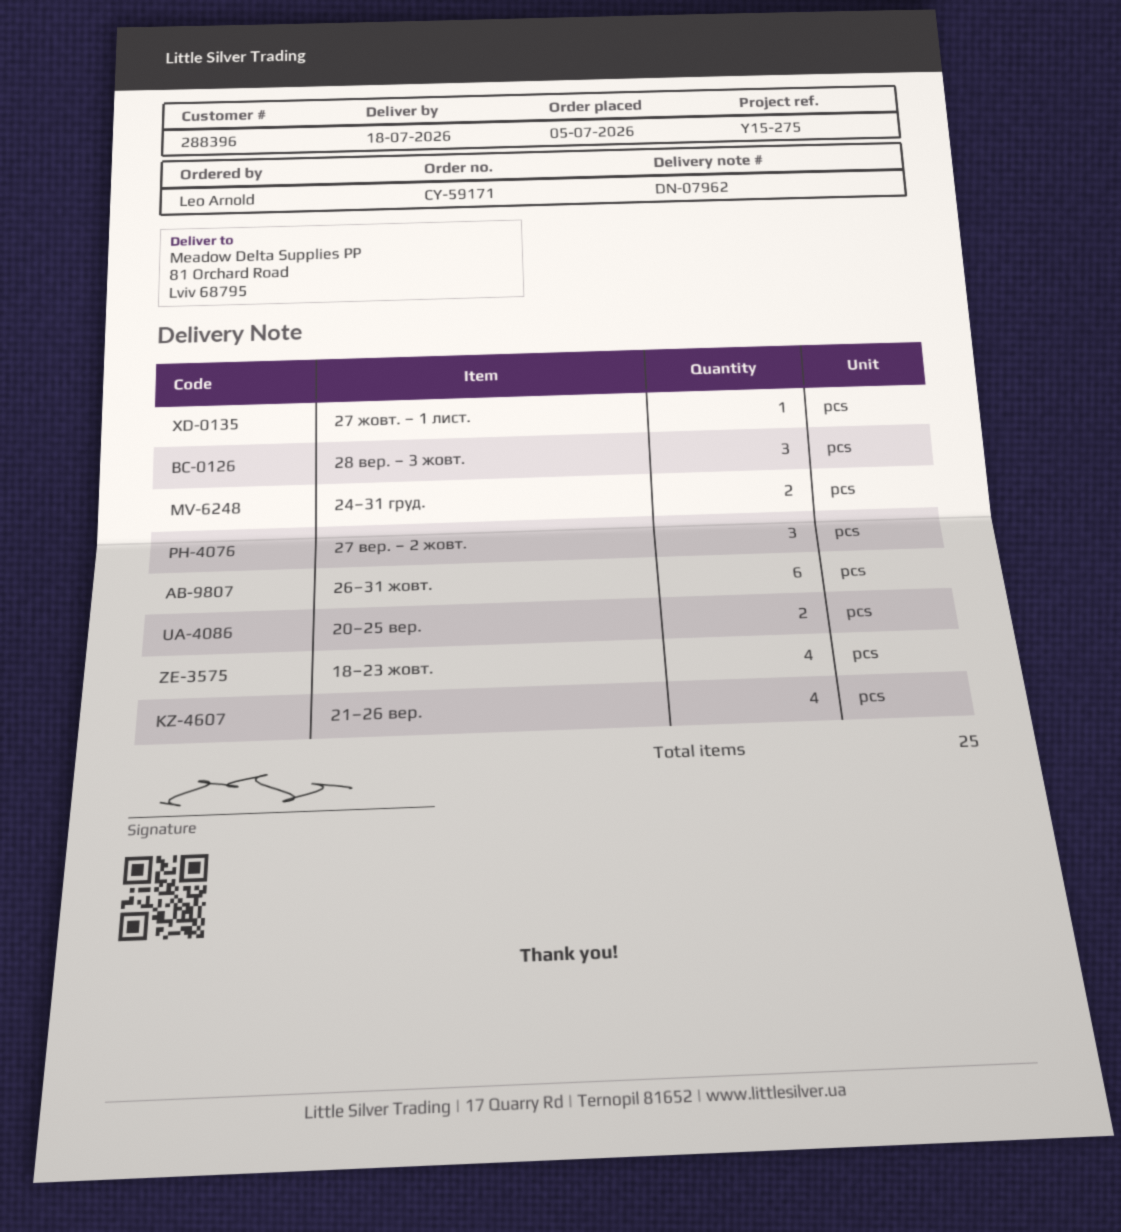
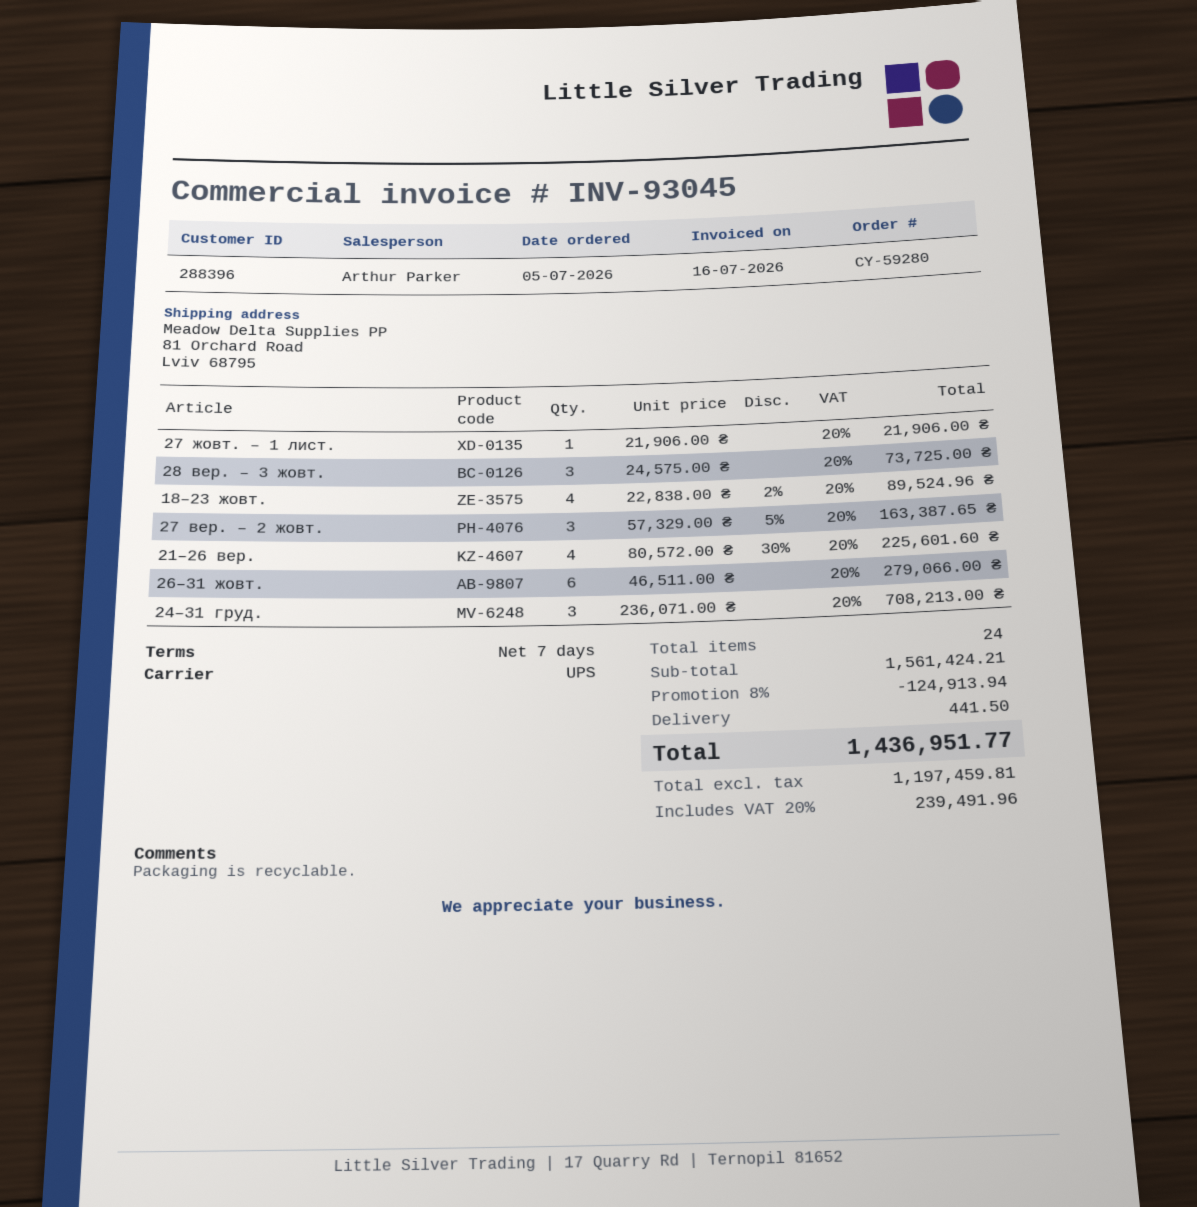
order number: CY-59171 -> CY-59280
24–31 груд.: 2 -> 3
20–25 вер.: 2 -> none
total quantity: 25 -> 24

